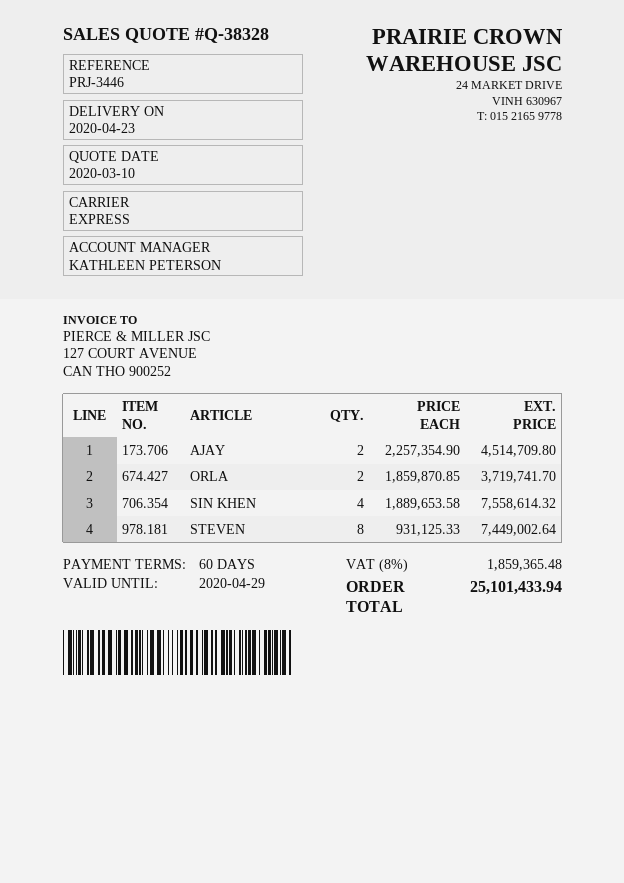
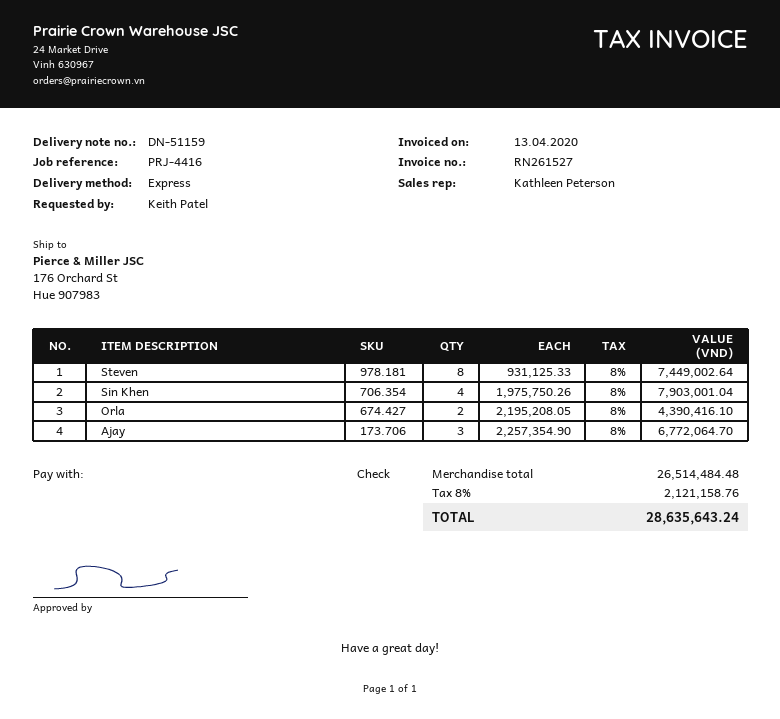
reference: PRJ-3446 -> PRJ-4416
AJAY: 2 x 2257354.90 = 4514709.80 -> 3 x 2257354.90 = 6772064.70
ORLA: 2 x 1859870.85 = 3719741.70 -> 2 x 2195208.05 = 4390416.10
SIN KHEN: 4 x 1889653.58 = 7558614.32 -> 4 x 1975750.26 = 7903001.04
tax: 8% = 1859365.48 -> 8% = 2121158.76
total: 25101433.94 -> 28635643.24

